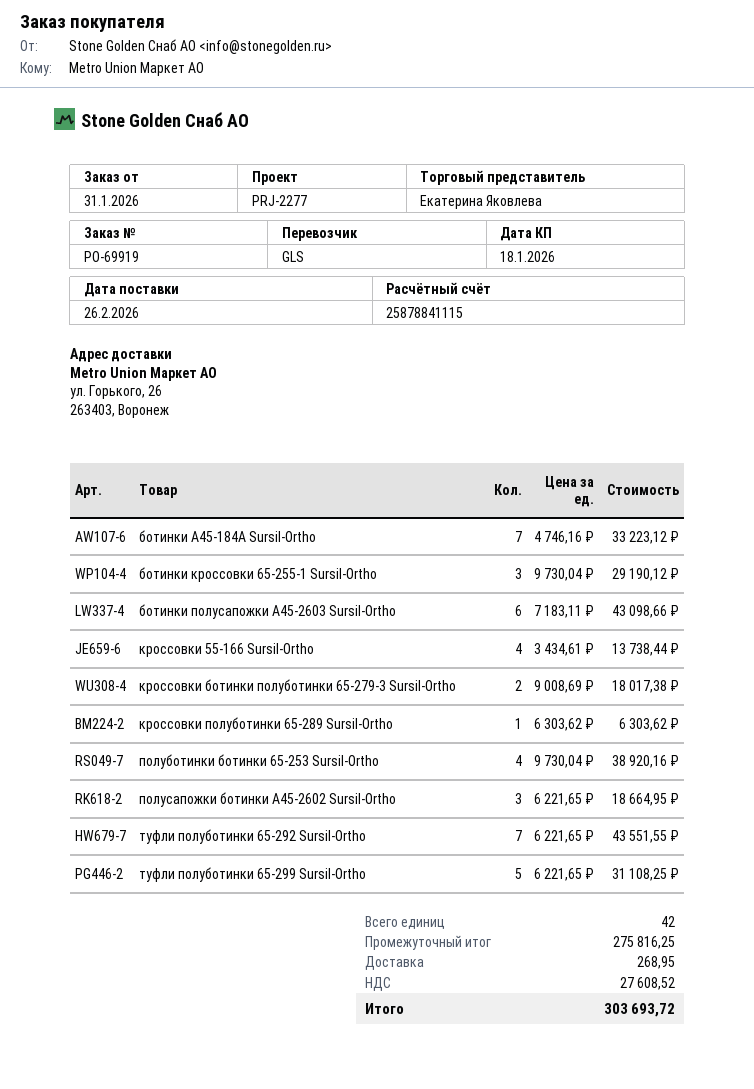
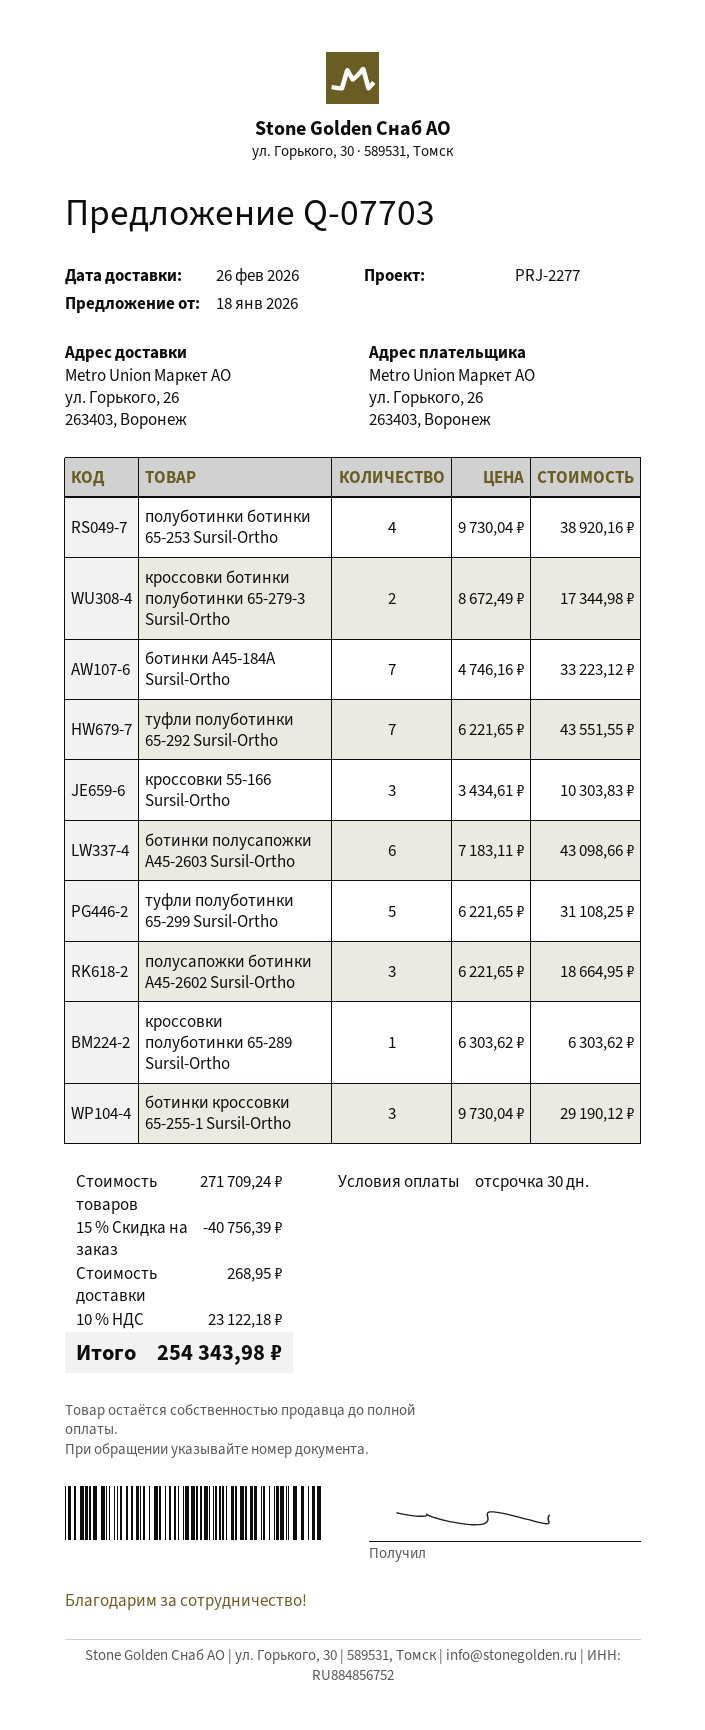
кроссовки 55-166 Sursil-Ortho: 4 x 3434.61 = 13738.44 -> 3 x 3434.61 = 10303.83
кроссовки ботинки полуботинки 65-279-3 Sursil-Ortho: 2 x 9008.69 = 18017.38 -> 2 x 8672.49 = 17344.98
subtotal: 275816.25 -> 271709.24
discount: none -> 15% = 40756.39
tax: 27608.52 -> 23122.18
total: 303693.72 -> 254343.98

